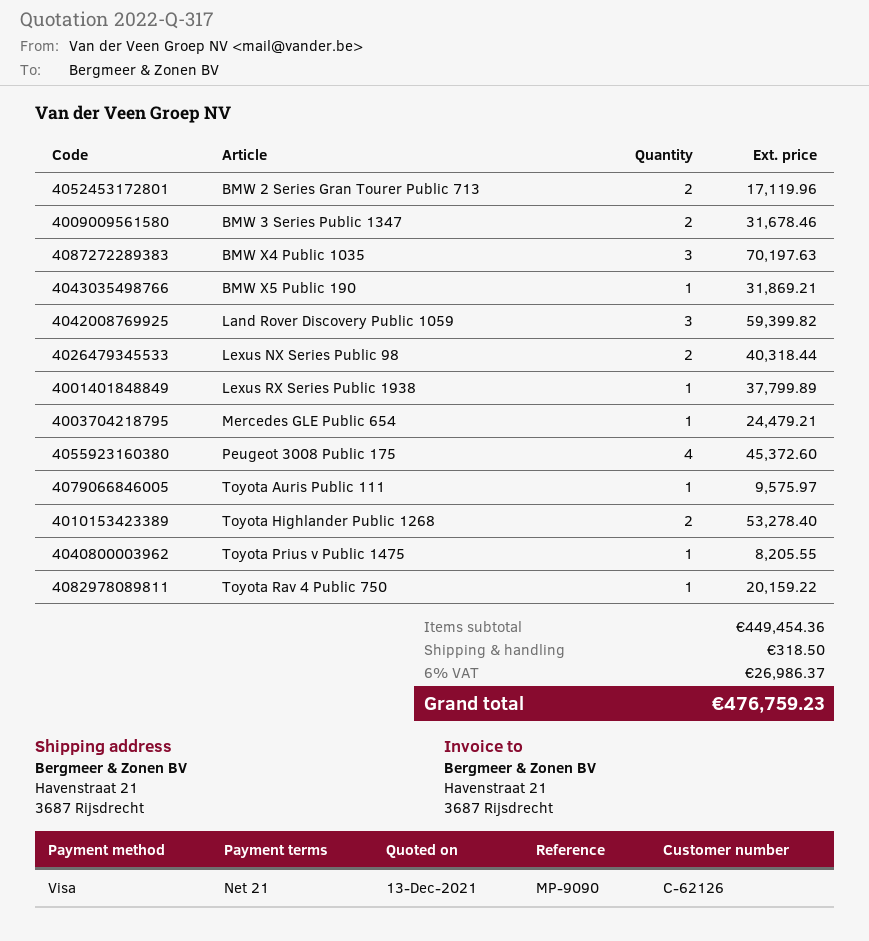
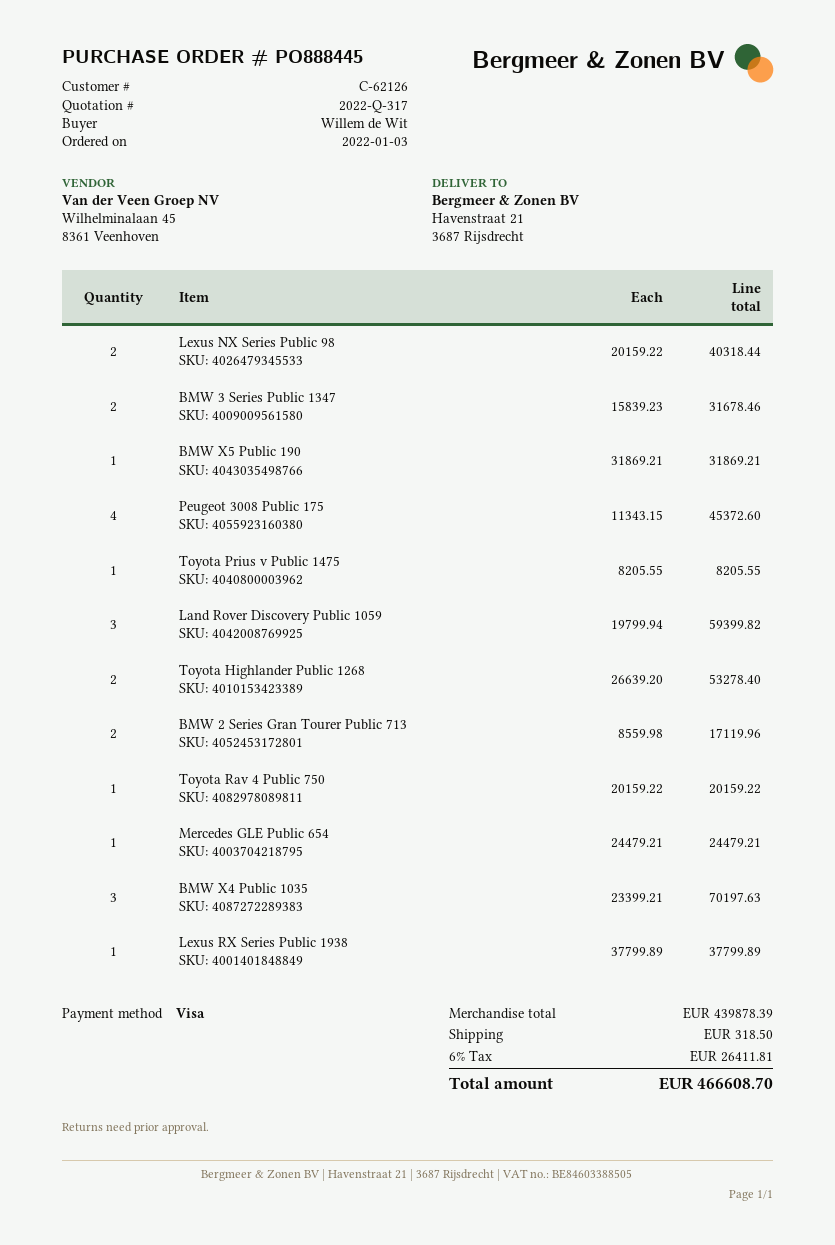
Toyota Auris Public 111: 1 for 9575.97 -> none
subtotal: 449454.36 -> 439878.39
tax: 6% = 26986.37 -> 6% = 26411.81
total: 476759.23 -> 466608.70

